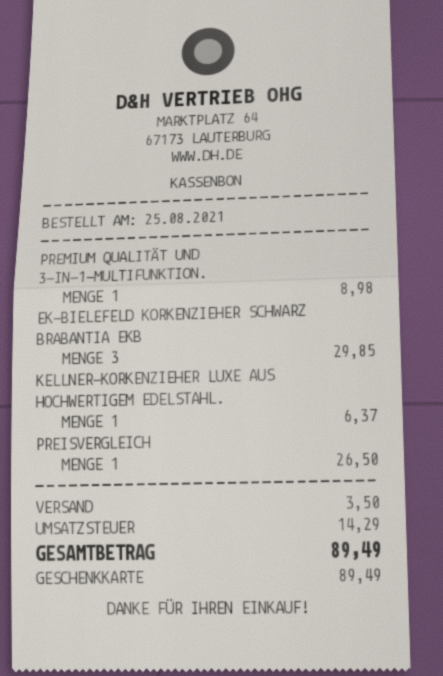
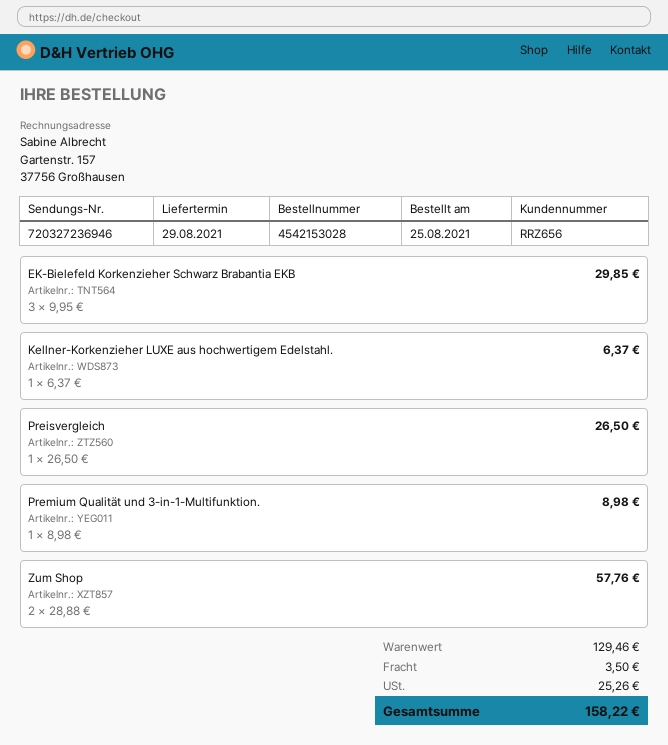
Zum Shop: none -> 2 for 57.76
tax: 14.29 -> 25.26
total: 89.49 -> 158.22

